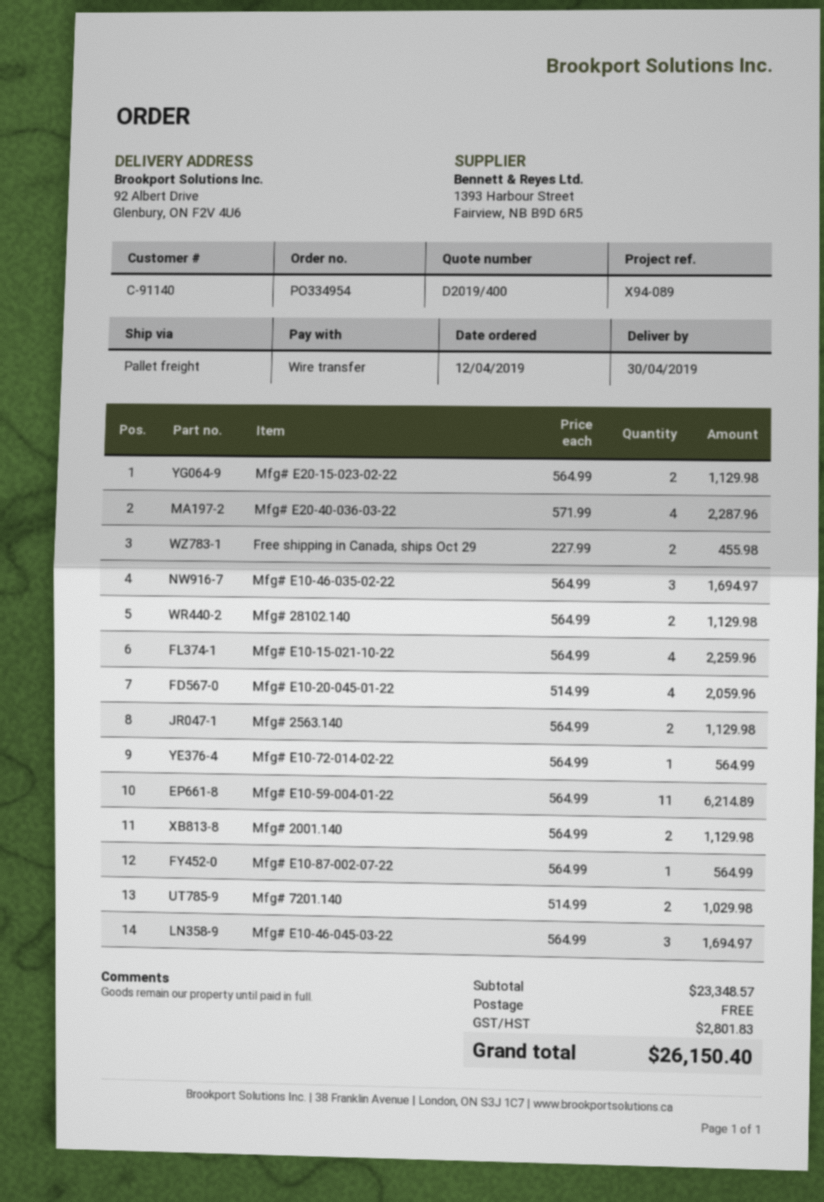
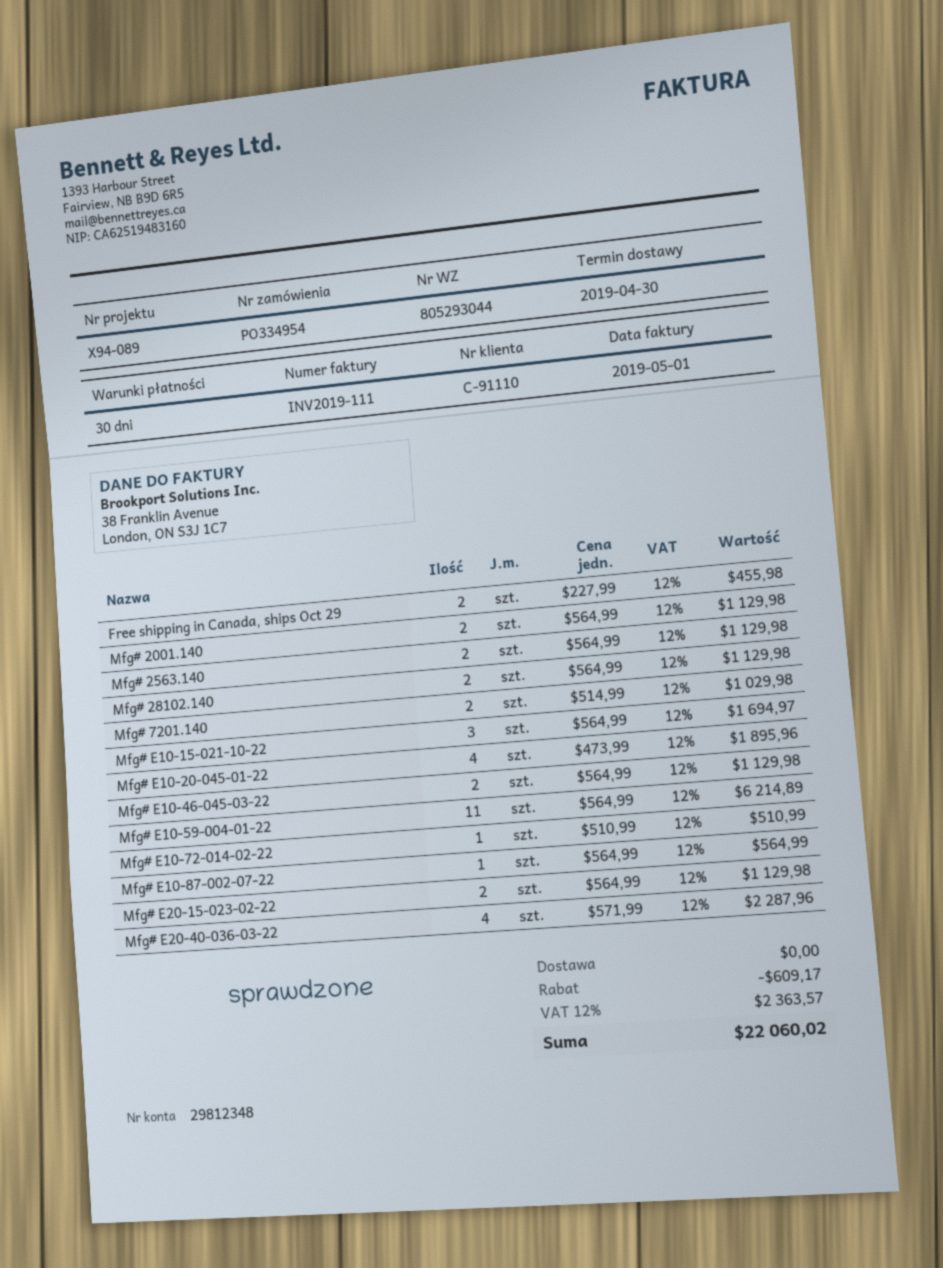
customer number: C-91140 -> C-91110
Mfg# E10-46-035-02-22: 3 x 564.99 = 1694.97 -> none
Mfg# E10-15-021-10-22: 4 x 564.99 = 2259.96 -> 3 x 564.99 = 1694.97
Mfg# E10-20-045-01-22: 4 x 514.99 = 2059.96 -> 4 x 473.99 = 1895.96
Mfg# E10-72-014-02-22: 1 x 564.99 = 564.99 -> 1 x 510.99 = 510.99
Mfg# E10-46-045-03-22: 3 x 564.99 = 1694.97 -> 2 x 564.99 = 1129.98
discount: none -> 609.17
tax: 2801.83 -> 2363.57
total: 26150.40 -> 22060.02

